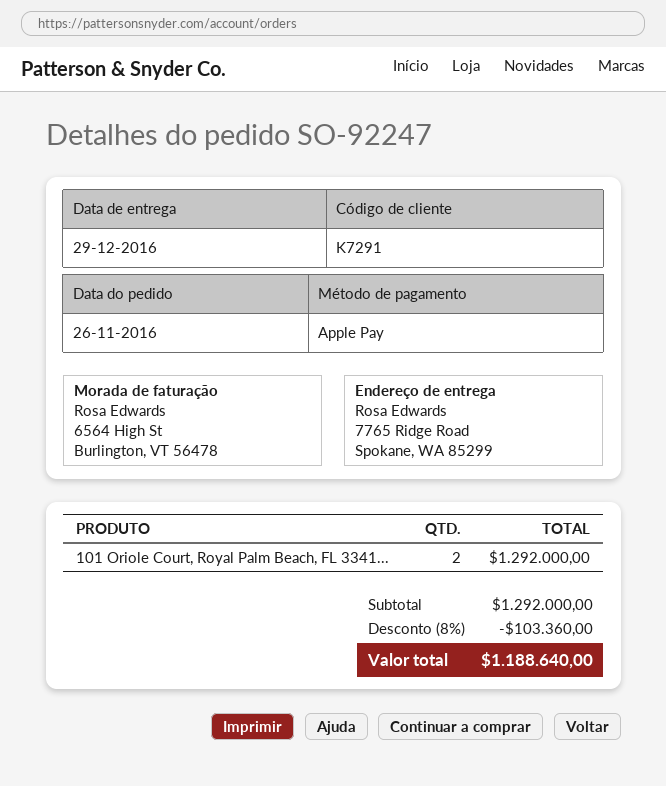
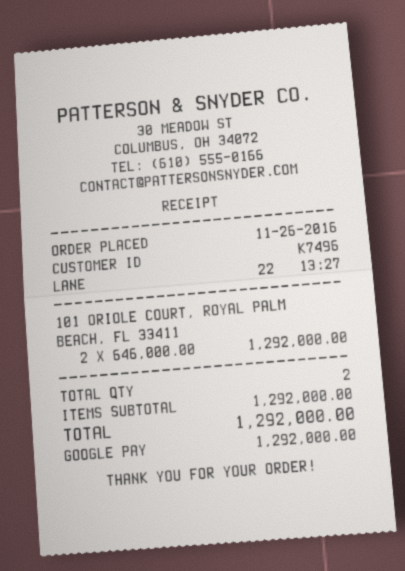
customer number: K7291 -> K7496
payment method: Apple Pay -> Google Pay
discount: 8% = 103360.00 -> none
total: 1188640.00 -> 1292000.00

